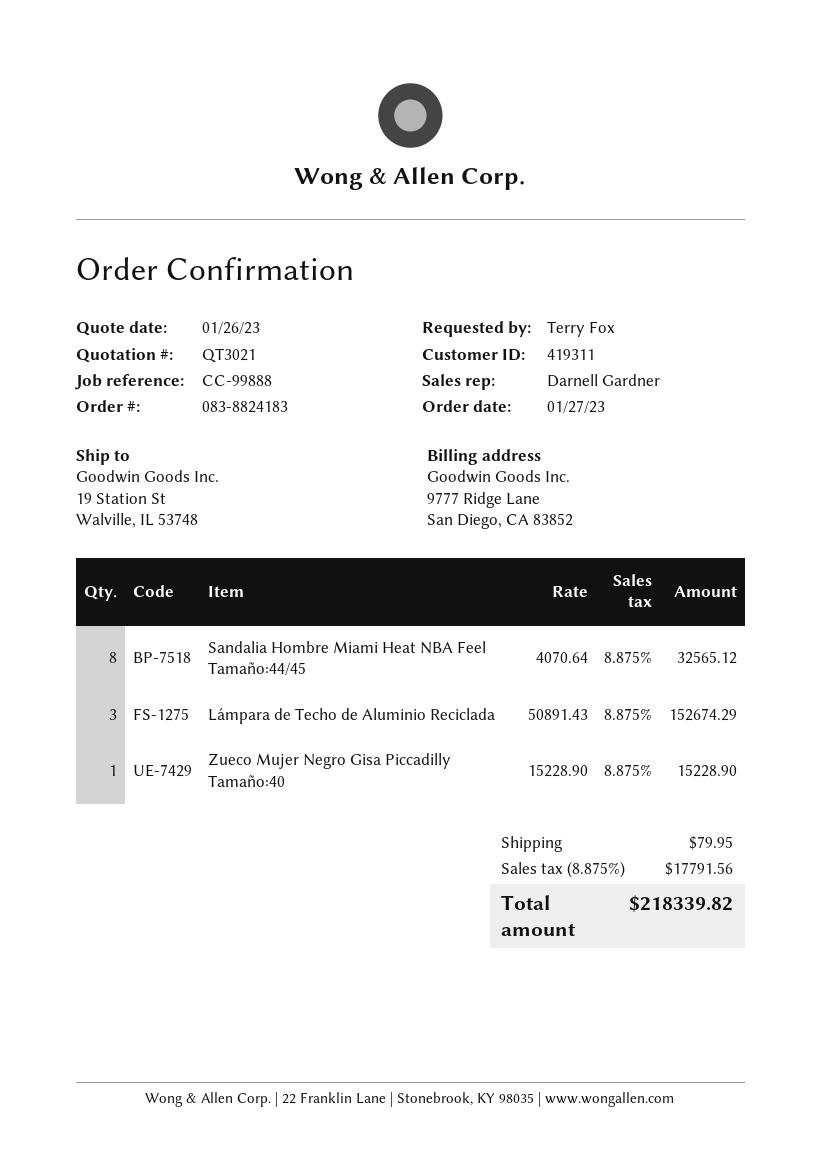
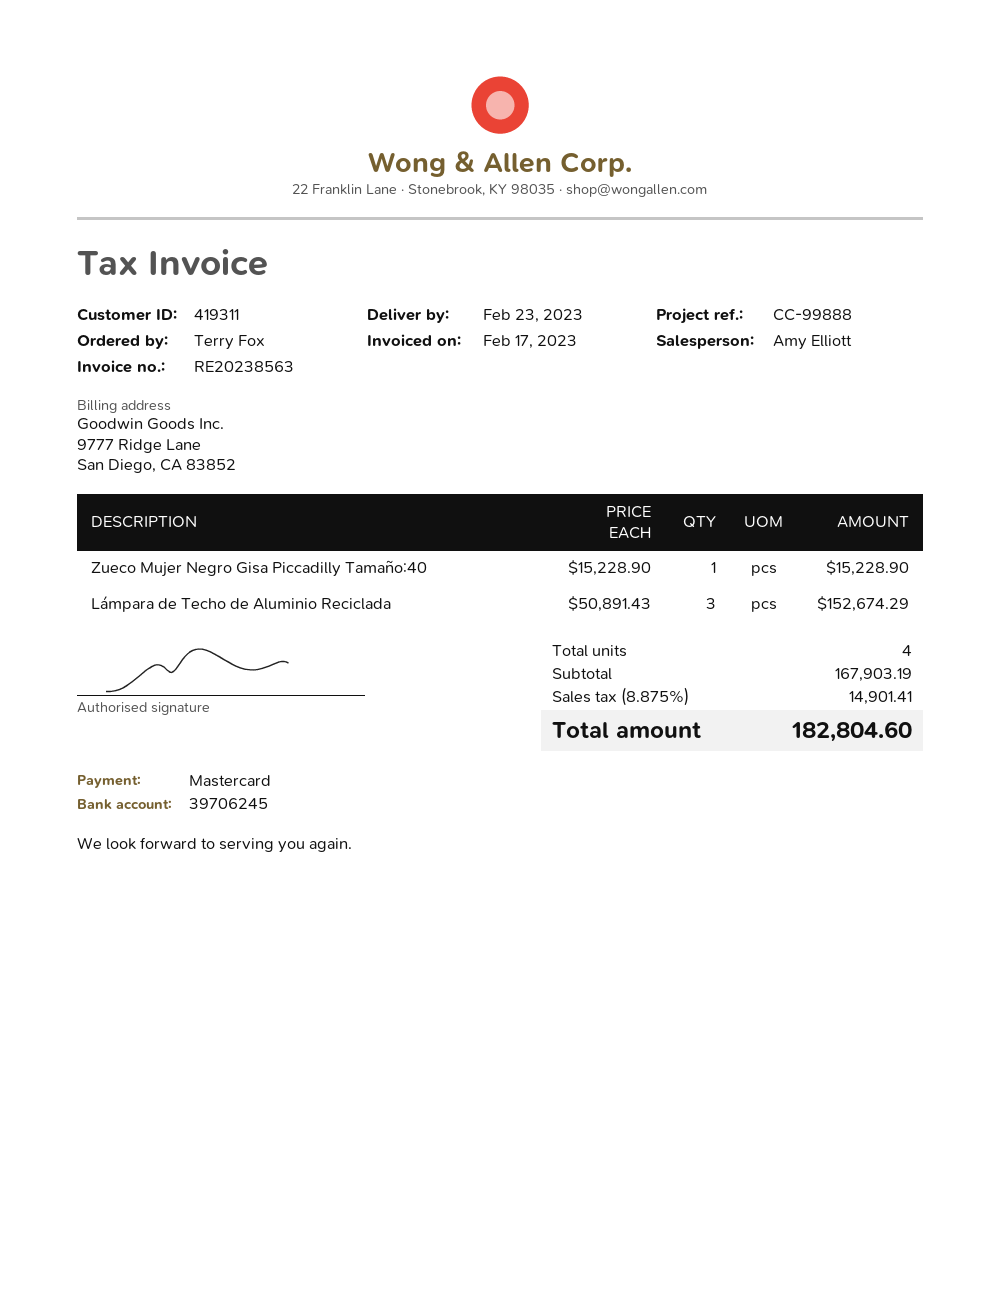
sales rep: Darnell Gardner -> Amy Elliott
Sandalia Hombre Miami Heat NBA Feel Tamaño:44/45: 8 x 4070.64 = 32565.12 -> none
shipping: 79.95 -> none
tax: 8.875% = 17791.56 -> 8.875% = 14901.41
total: 218339.82 -> 182804.60

